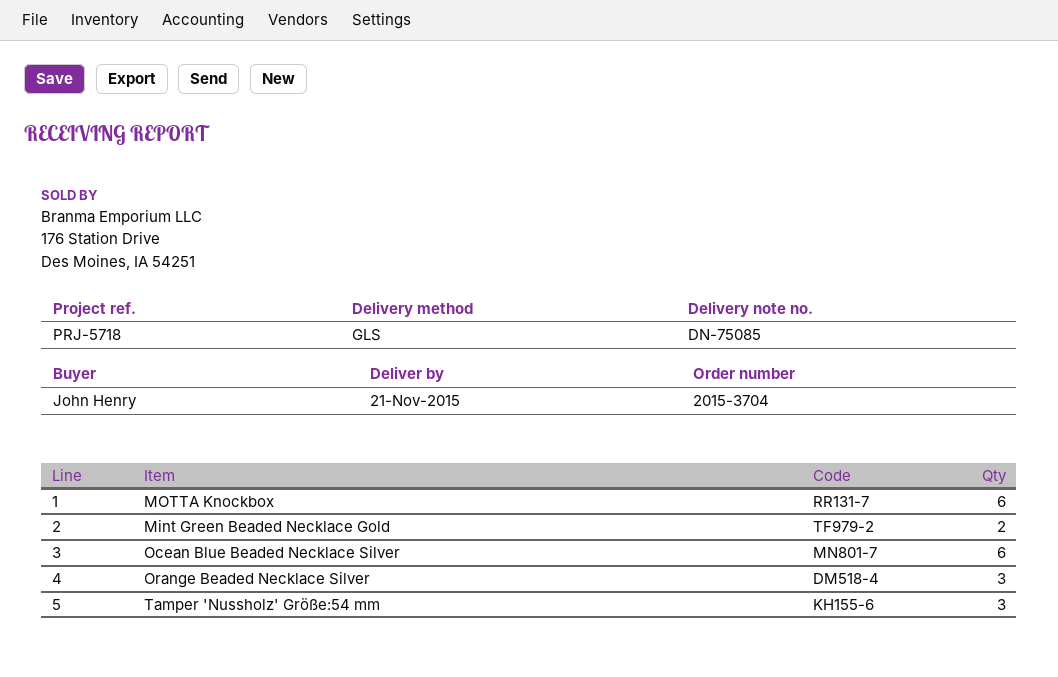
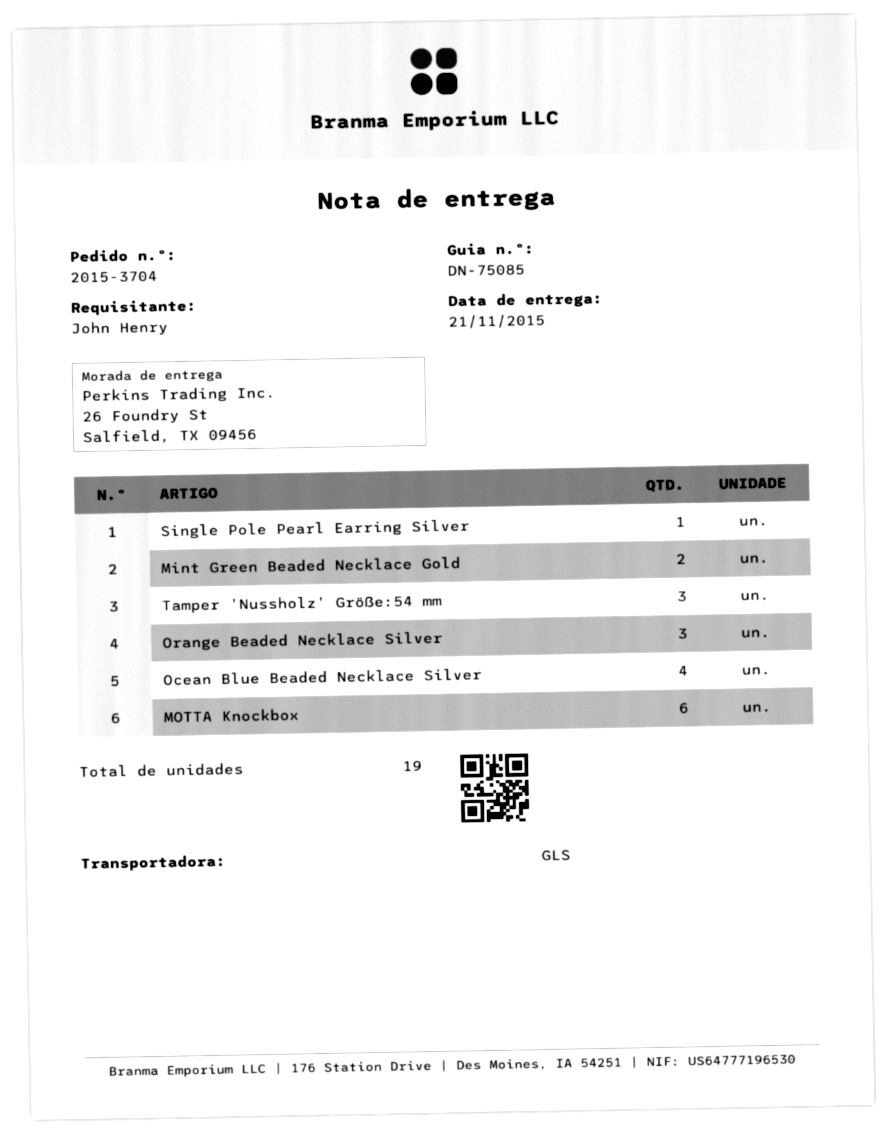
Ocean Blue Beaded Necklace Silver: 6 -> 4
Single Pole Pearl Earring Silver: none -> 1

